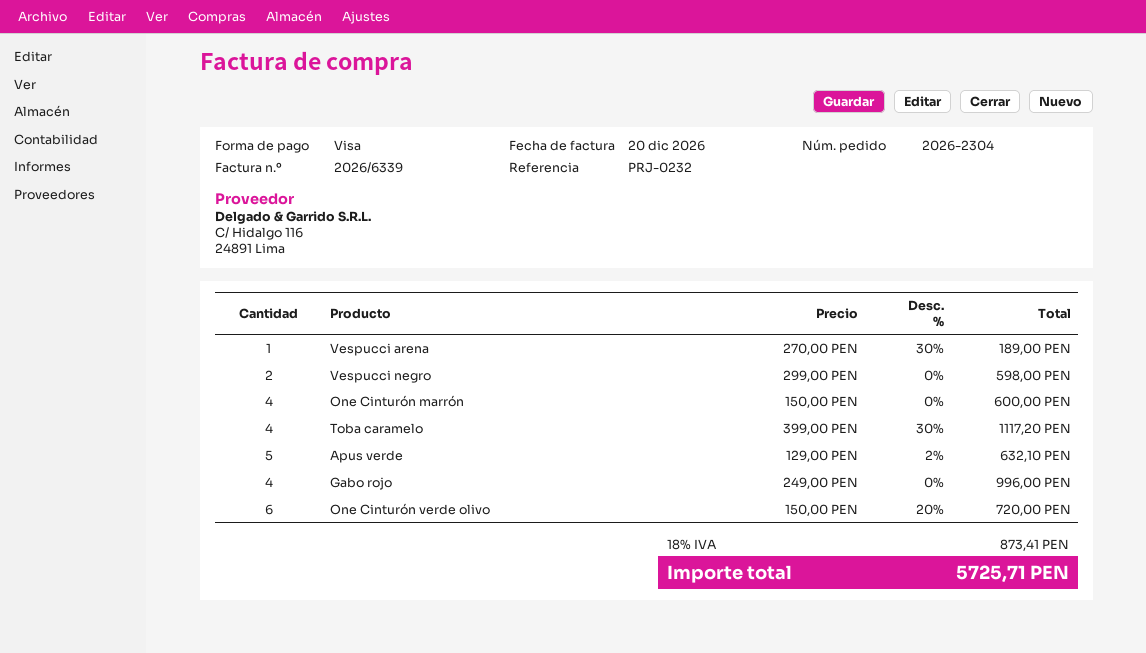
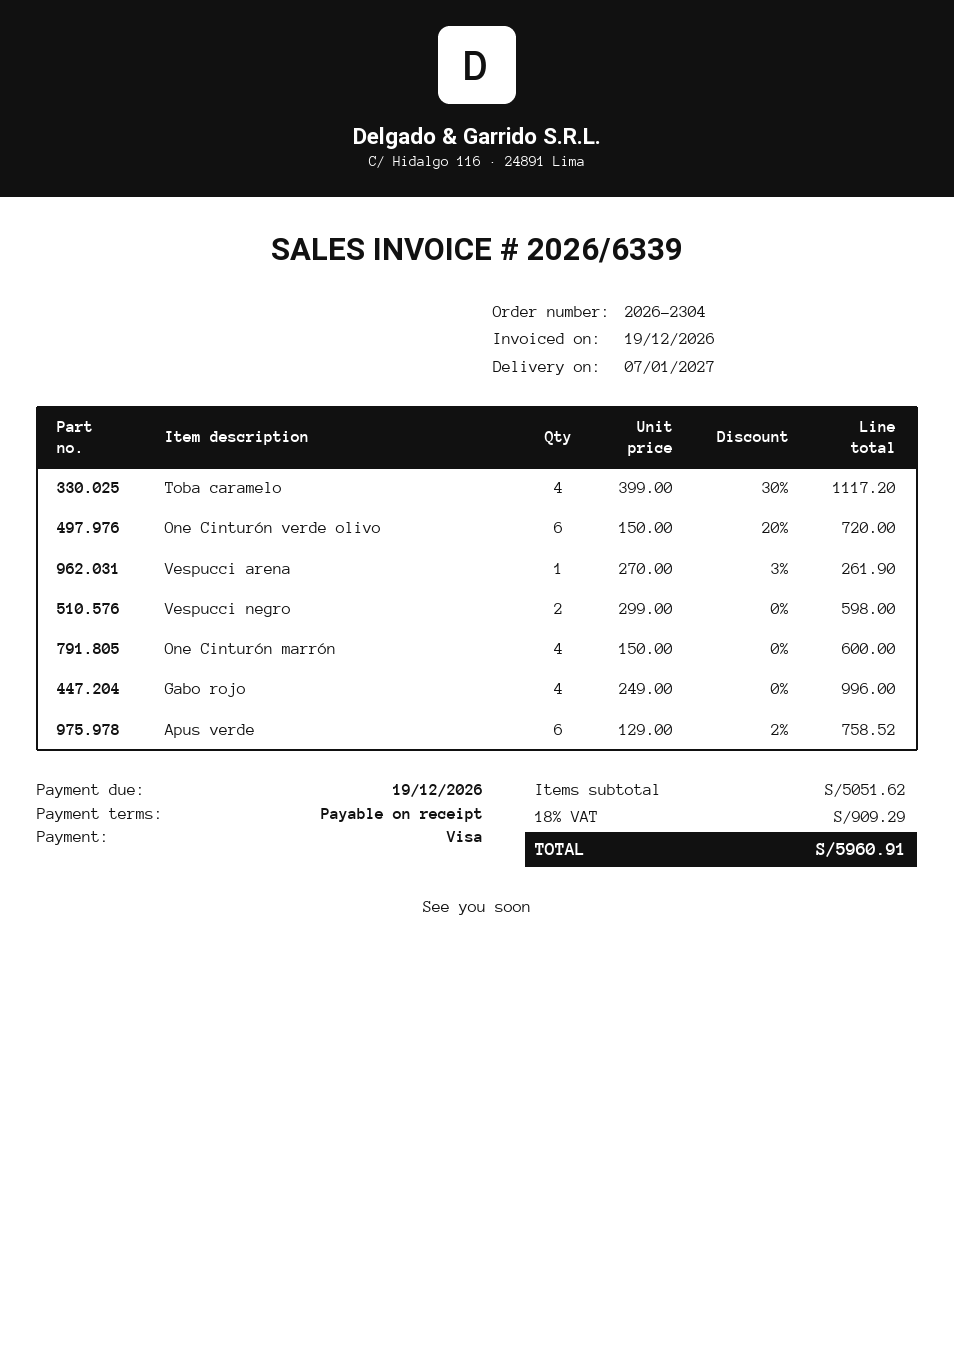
invoice date: 2026-12-20 -> 2026-12-19
Vespucci arena: 1 x 270.00 - 30% = 189.00 -> 1 x 270.00 - 3% = 261.90
Apus verde: 5 x 129.00 - 2% = 632.10 -> 6 x 129.00 - 2% = 758.52
tax: 18% = 873.41 -> 18% = 909.29
total: 5725.71 -> 5960.91

